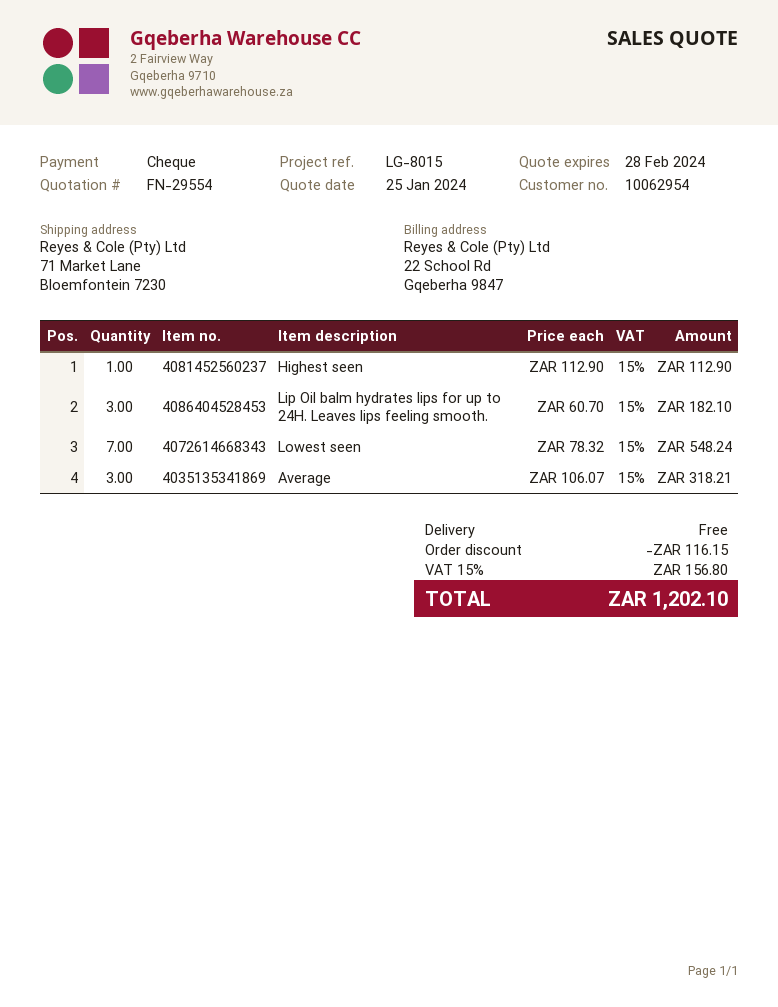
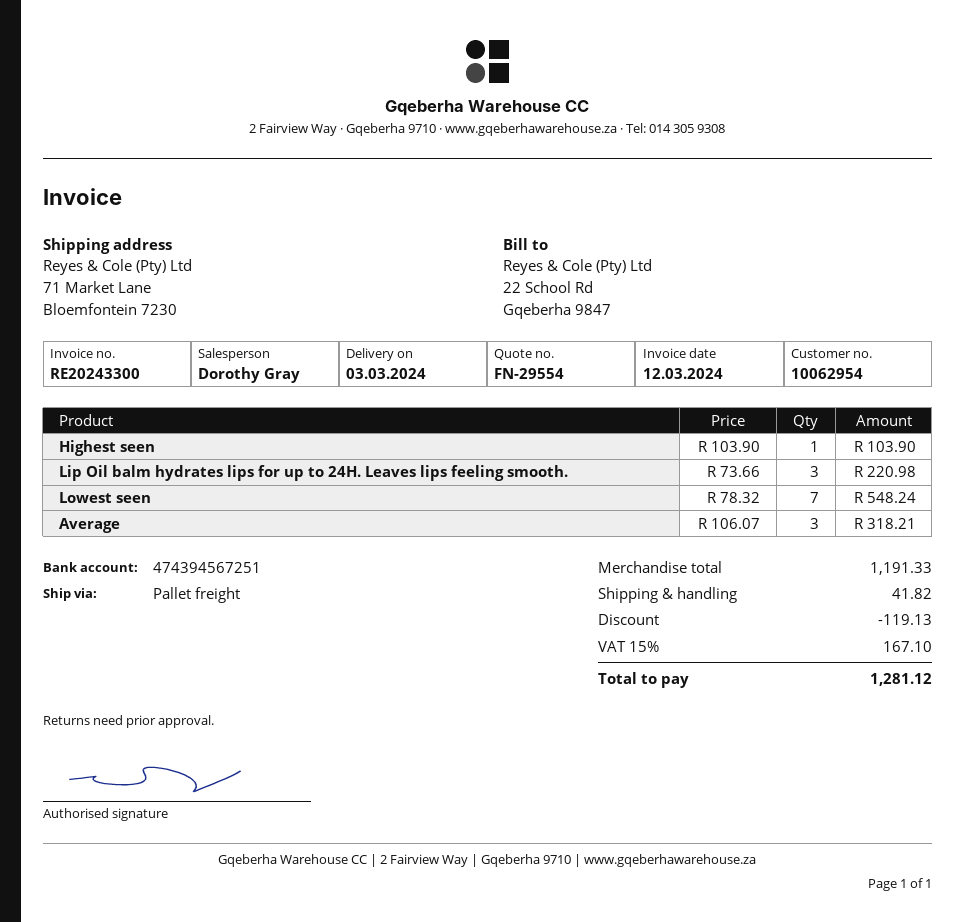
Highest seen: 1 x 112.90 = 112.90 -> 1 x 103.90 = 103.90
Lip Oil balm hydrates lips for up to 24H. Leaves lips feeling smooth.: 3 x 60.70 = 182.10 -> 3 x 73.66 = 220.98
discount: 116.15 -> 119.13
shipping: 0.00 -> 41.82
tax: 15% = 156.80 -> 15% = 167.10
total: 1202.10 -> 1281.12

